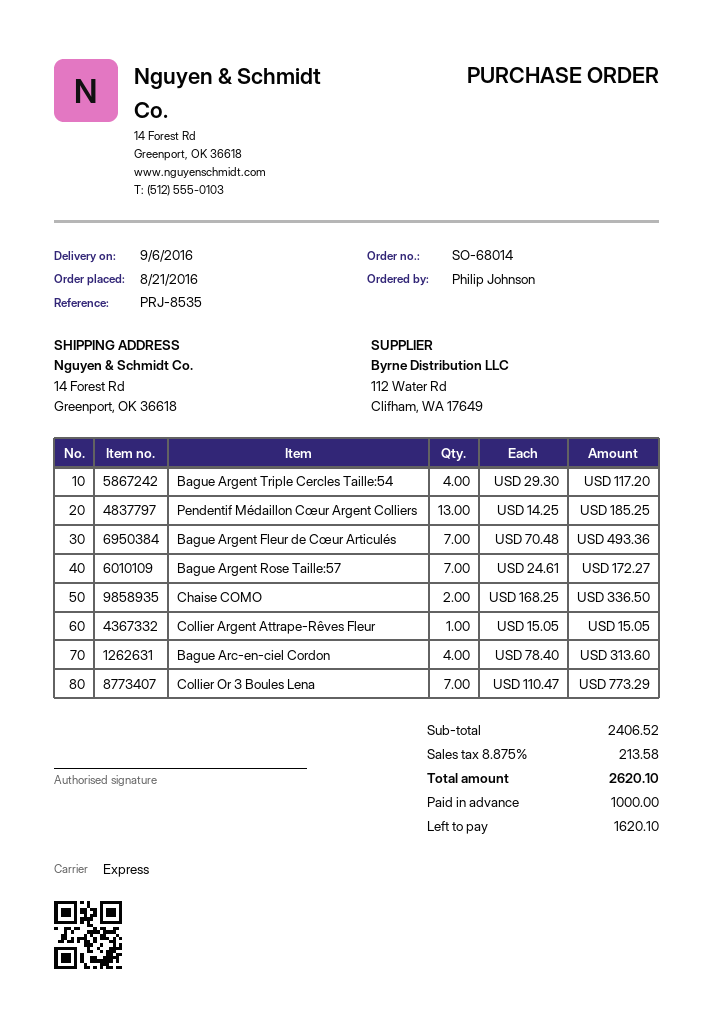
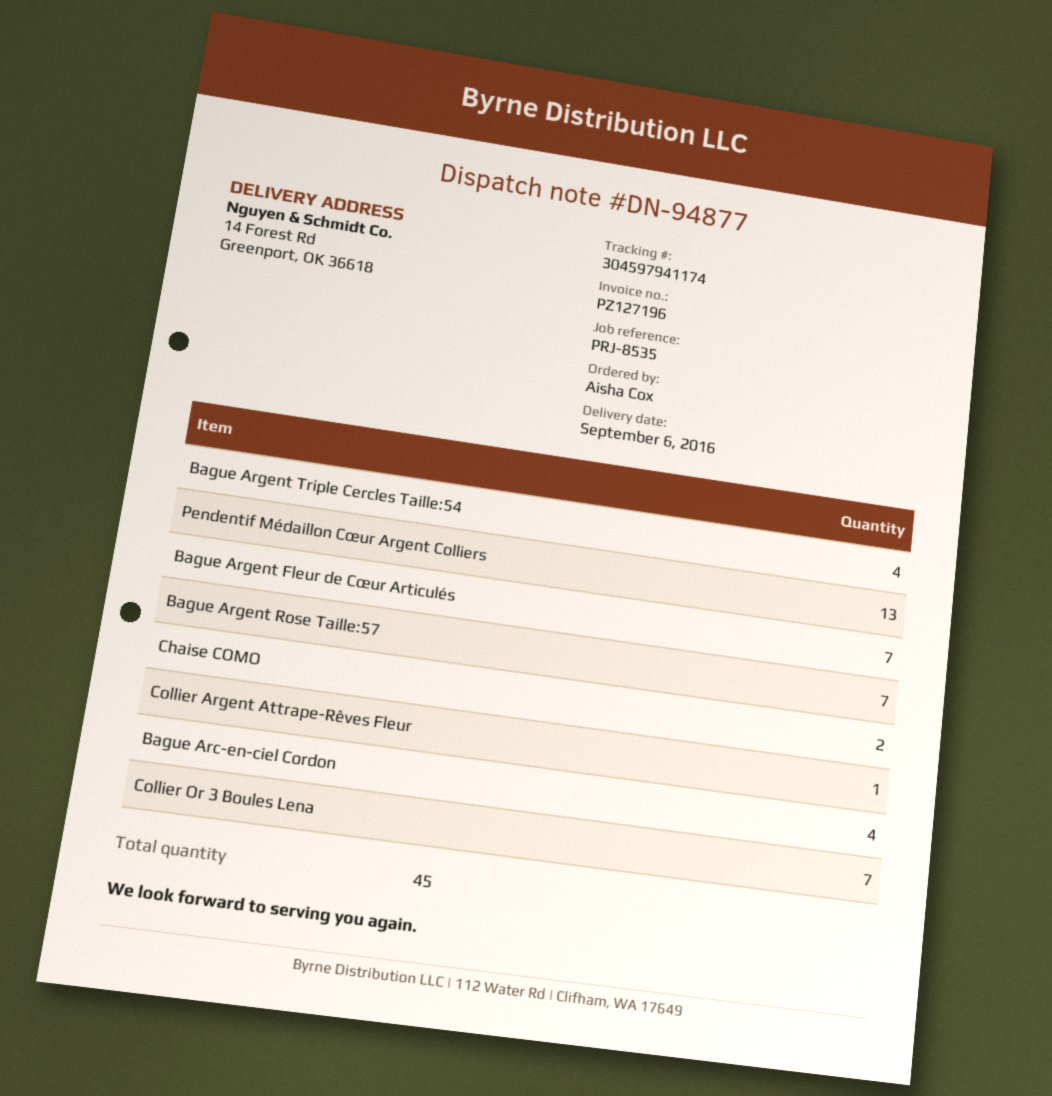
ordered by: Philip Johnson -> Aisha Cox

